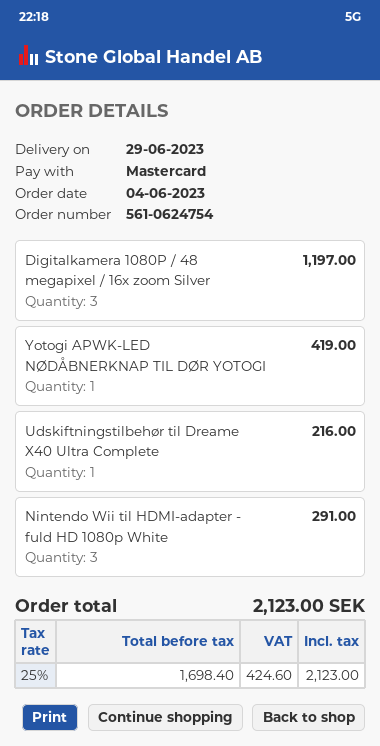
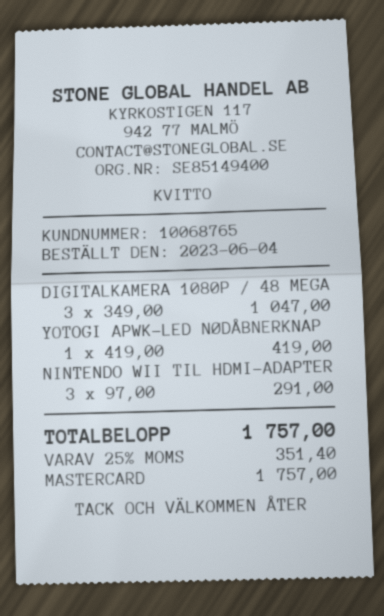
Digitalkamera 1080P / 48 megapixel / 16x zoom Silver: 3 for 1197.00 -> 3 for 1047.00
Udskiftningstilbehør til Dreame X40 Ultra Complete: 1 for 216.00 -> none
tax: 25% = 424.60 -> 25% = 351.40
total: 2123.00 -> 1757.00

